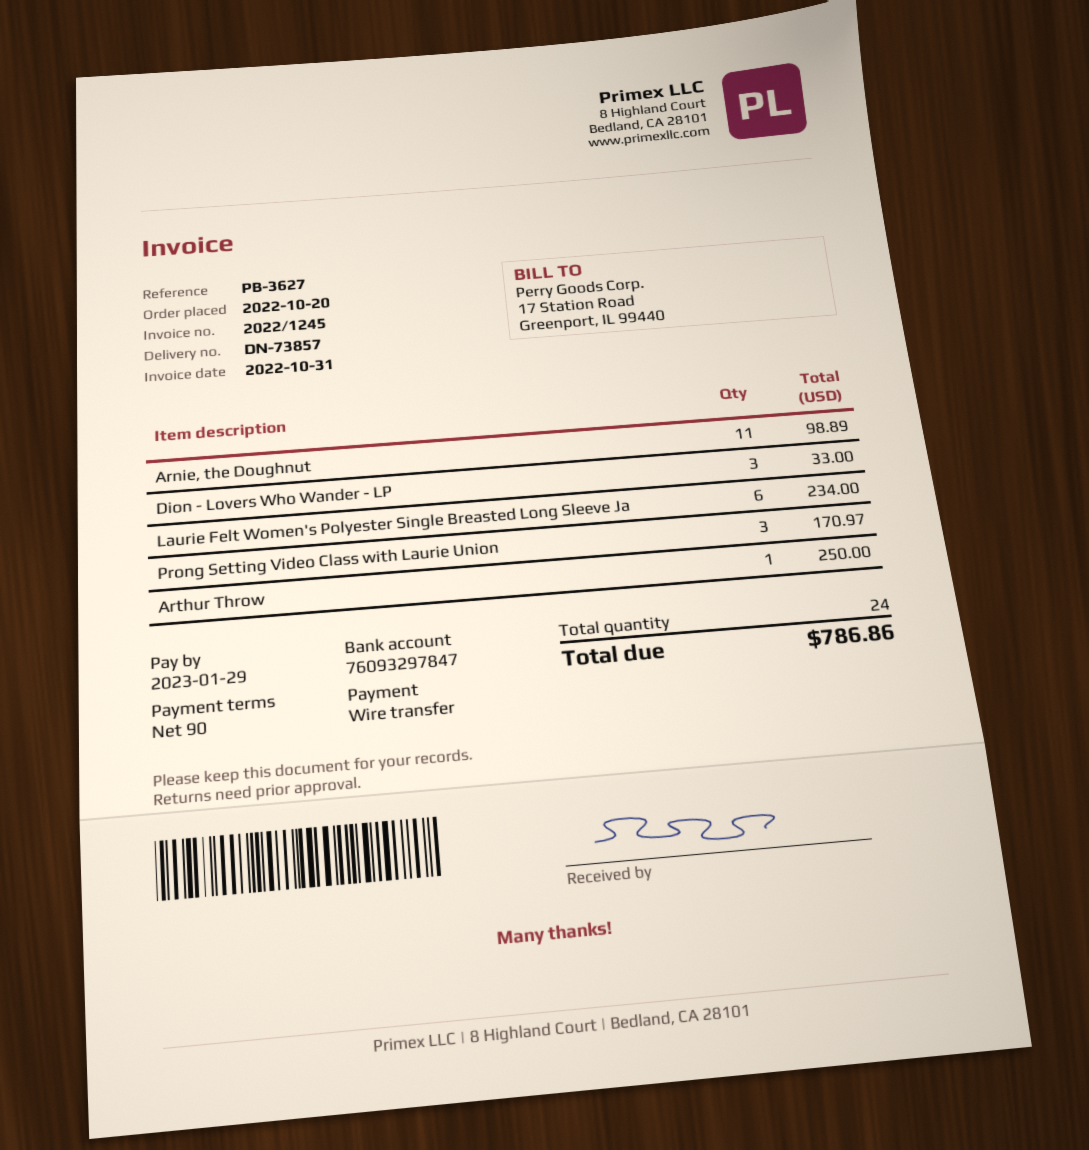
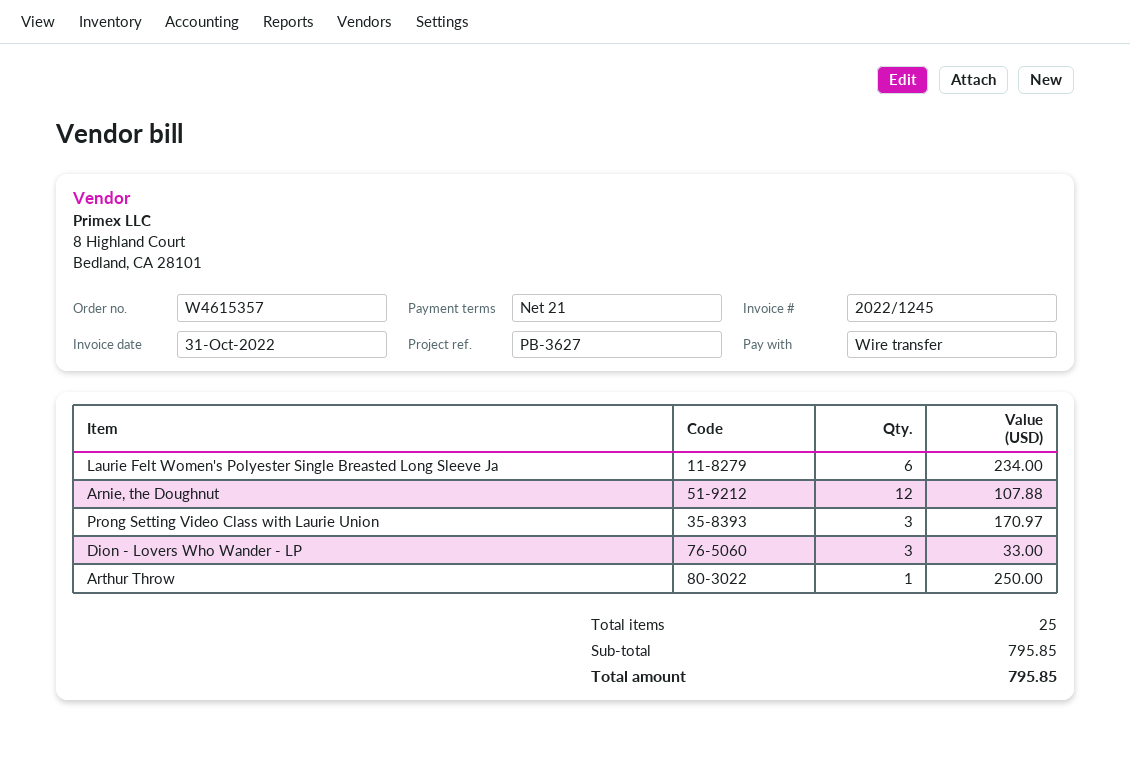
payment terms: 90 days -> 21 days
Arnie, the Doughnut: 11 for 98.89 -> 12 for 107.88
total quantity: 24 -> 25
total: 786.86 -> 795.85

